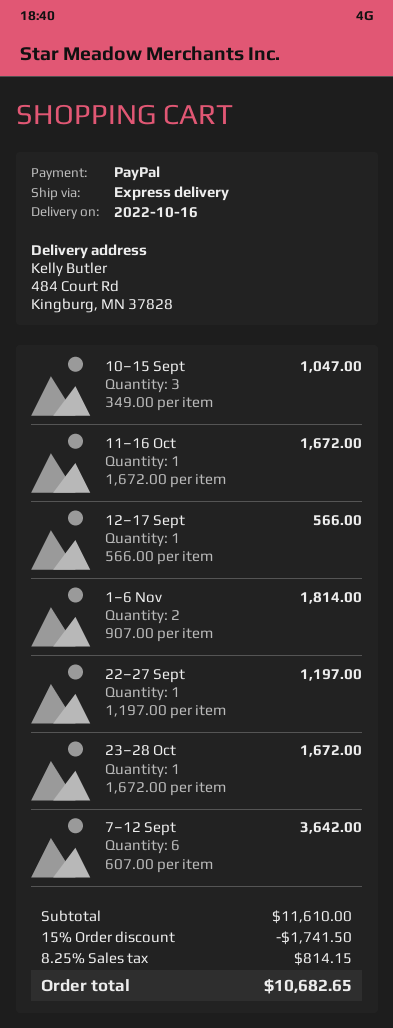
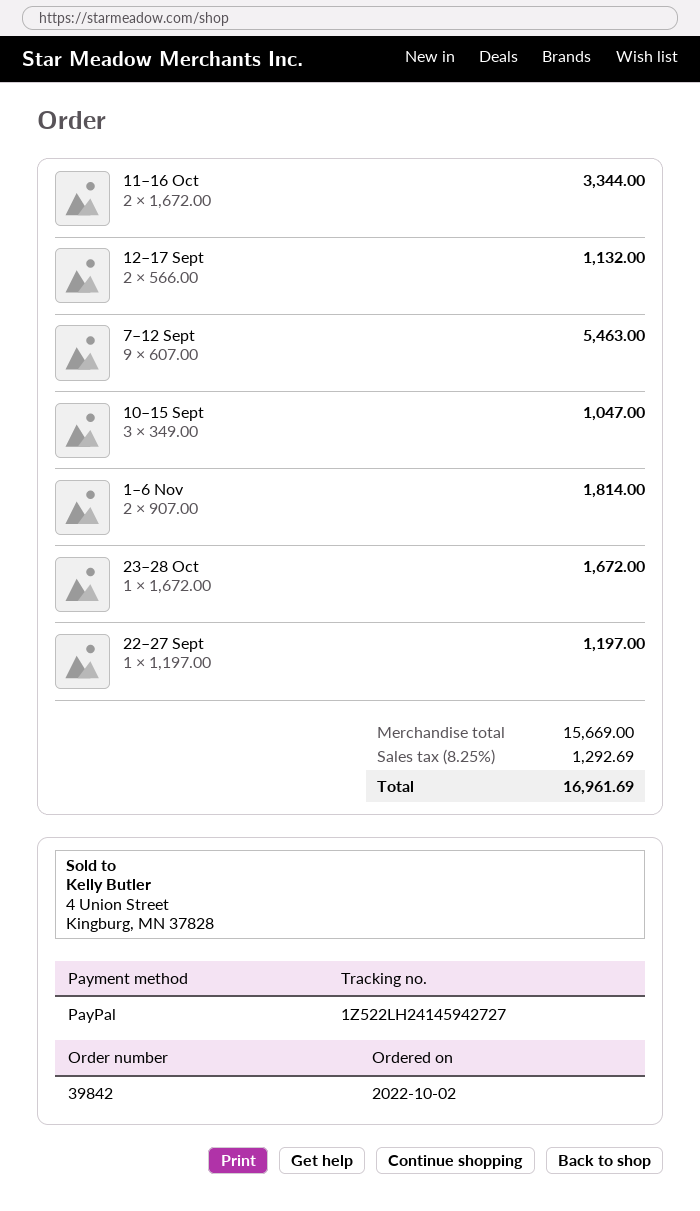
11–16 Oct: 1 x 1672.00 = 1672.00 -> 2 x 1672.00 = 3344.00
12–17 Sept: 1 x 566.00 = 566.00 -> 2 x 566.00 = 1132.00
7–12 Sept: 6 x 607.00 = 3642.00 -> 9 x 607.00 = 5463.00
subtotal: 11610.00 -> 15669.00
discount: 15% = 1741.50 -> none
tax: 8.25% = 814.15 -> 8.25% = 1292.69
total: 10682.65 -> 16961.69

